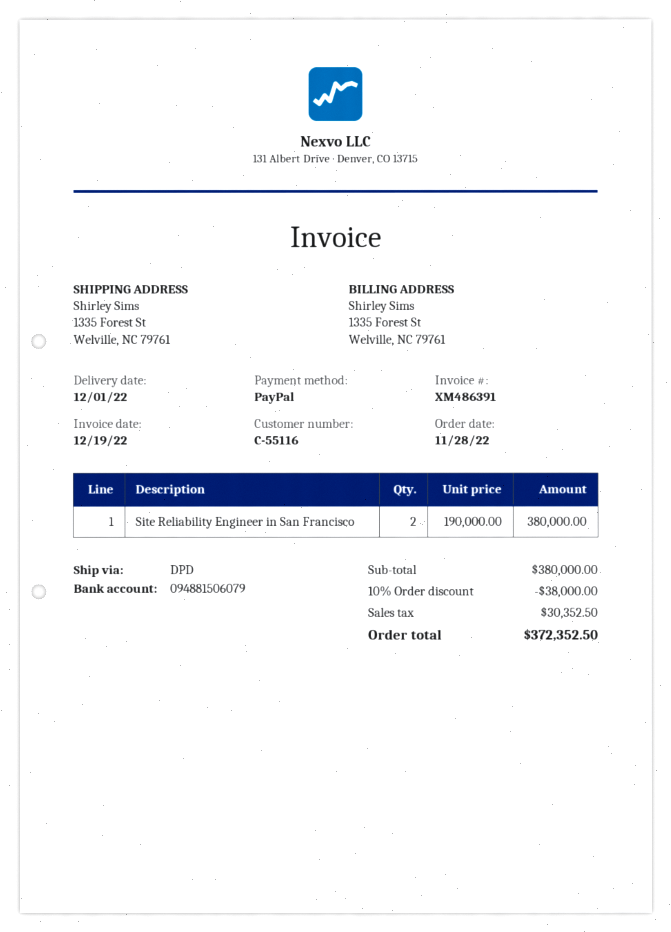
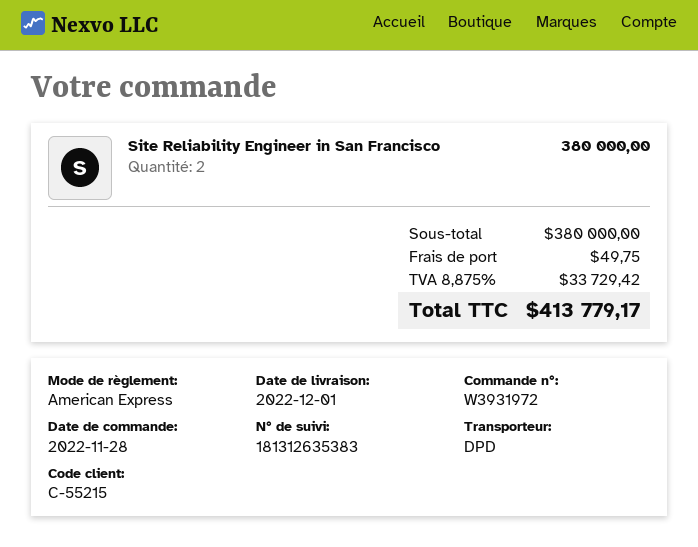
customer number: C-55116 -> C-55215
payment method: PayPal -> American Express
discount: 10% = 38000.00 -> none
shipping: none -> 49.75
tax: 30352.50 -> 33729.42
total: 372352.50 -> 413779.17

